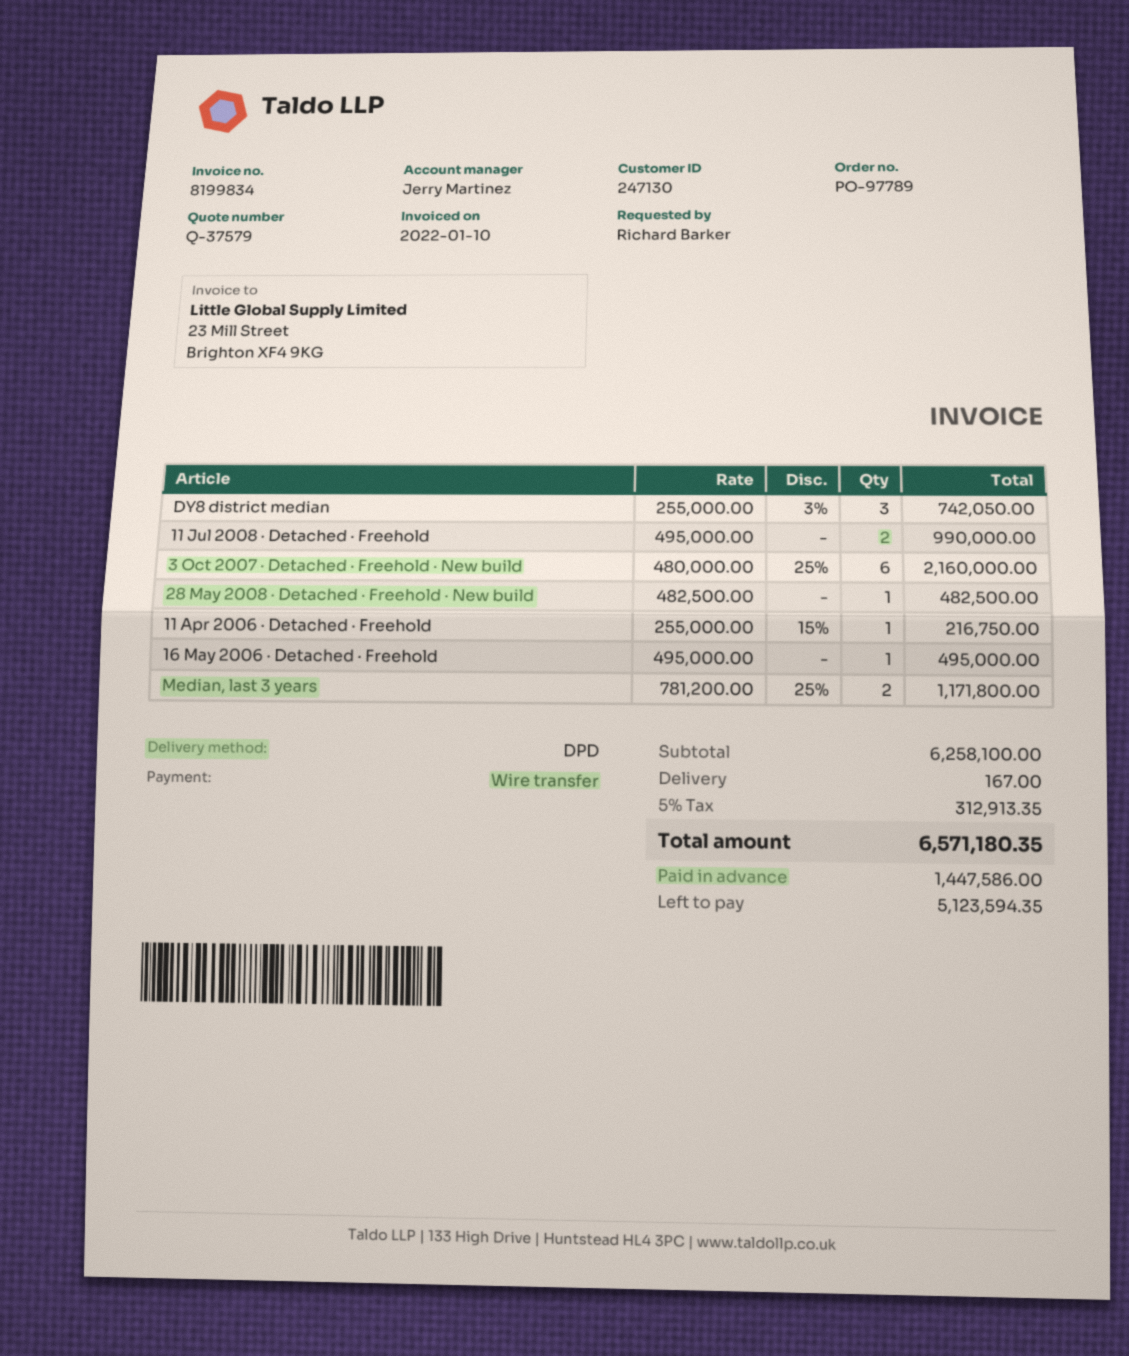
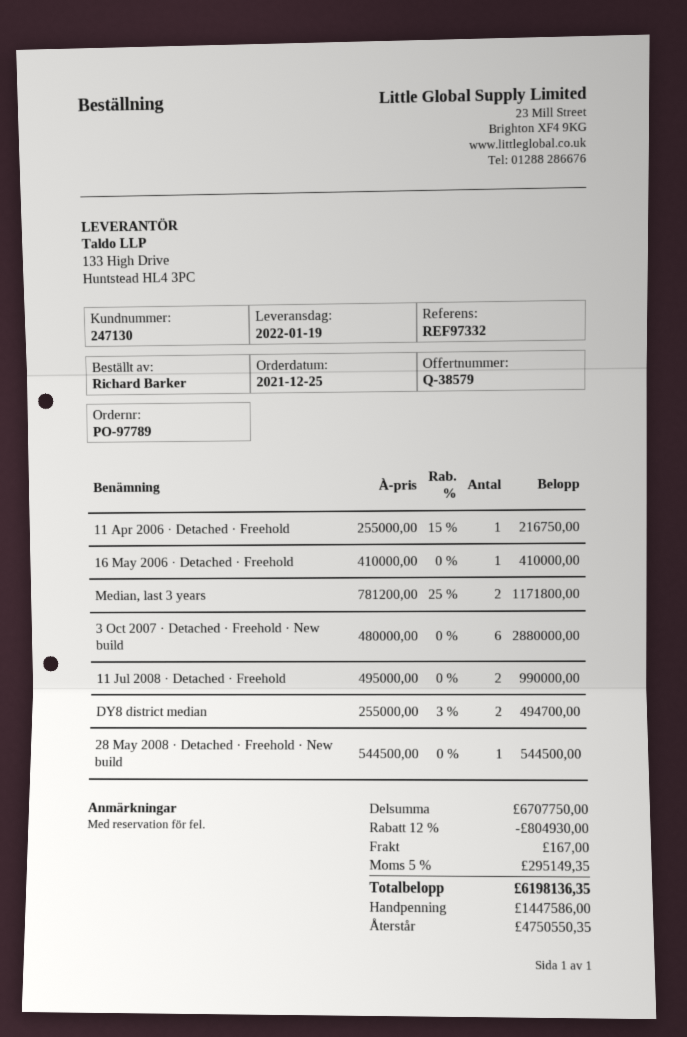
quote number: Q-37579 -> Q-38579
DY8 district median: 3 x 255000.00 - 3% = 742050.00 -> 2 x 255000.00 - 3% = 494700.00
3 Oct 2007 · Detached · Freehold · New build: 6 x 480000.00 - 25% = 2160000.00 -> 6 x 480000.00 = 2880000.00
28 May 2008 · Detached · Freehold · New build: 1 x 482500.00 = 482500.00 -> 1 x 544500.00 = 544500.00
16 May 2006 · Detached · Freehold: 1 x 495000.00 = 495000.00 -> 1 x 410000.00 = 410000.00
subtotal: 6258100.00 -> 6707750.00
discount: none -> 12% = 804930.00
tax: 5% = 312913.35 -> 5% = 295149.35
total: 6571180.35 -> 6198136.35
balance: 5123594.35 -> 4750550.35

